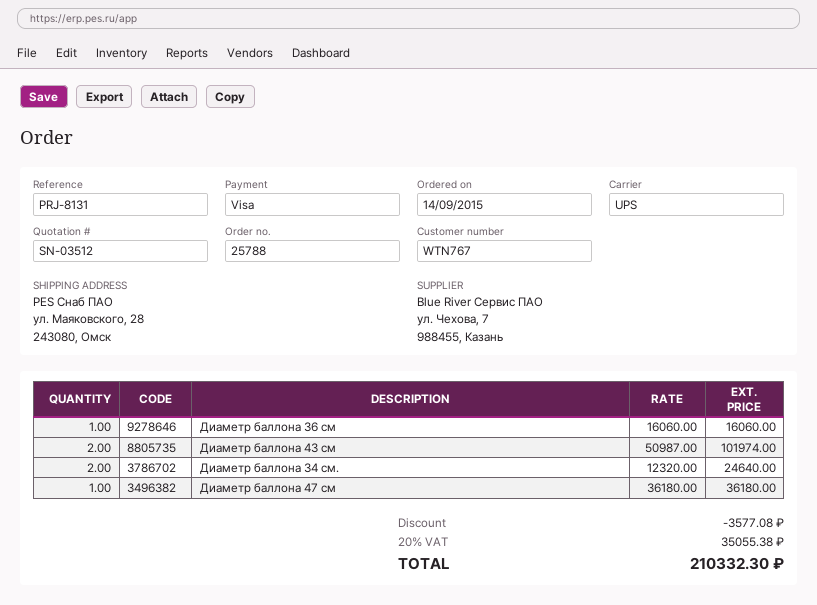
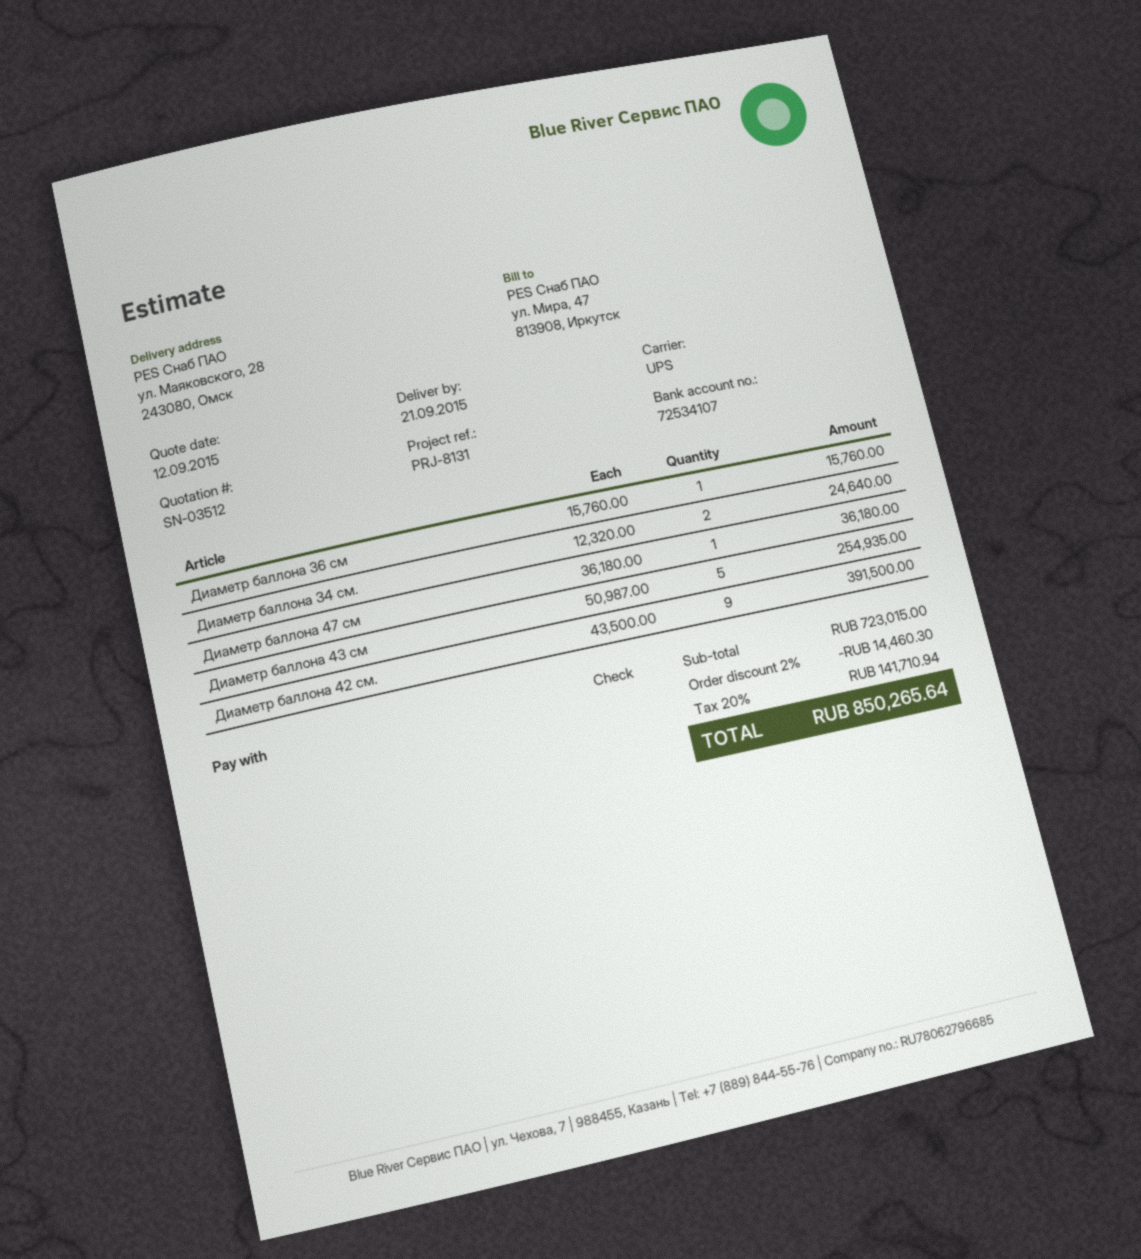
payment method: Visa -> cheque
Диаметр баллона 36 см: 1 x 16060.00 = 16060.00 -> 1 x 15760.00 = 15760.00
Диаметр баллона 43 см: 2 x 50987.00 = 101974.00 -> 5 x 50987.00 = 254935.00
Диаметр баллона 42 см.: none -> 9 x 43500.00 = 391500.00
discount: 3577.08 -> 14460.30
tax: 20% = 35055.38 -> 20% = 141710.94
total: 210332.30 -> 850265.64

